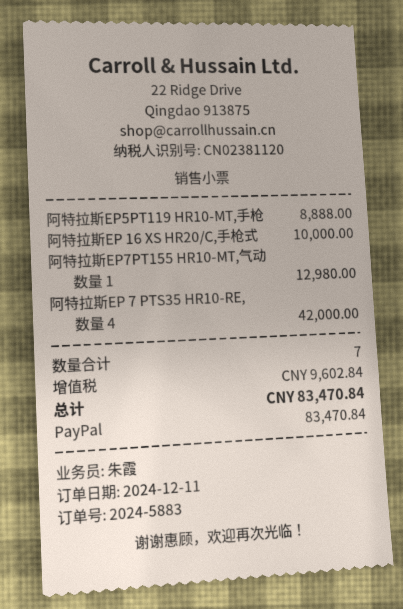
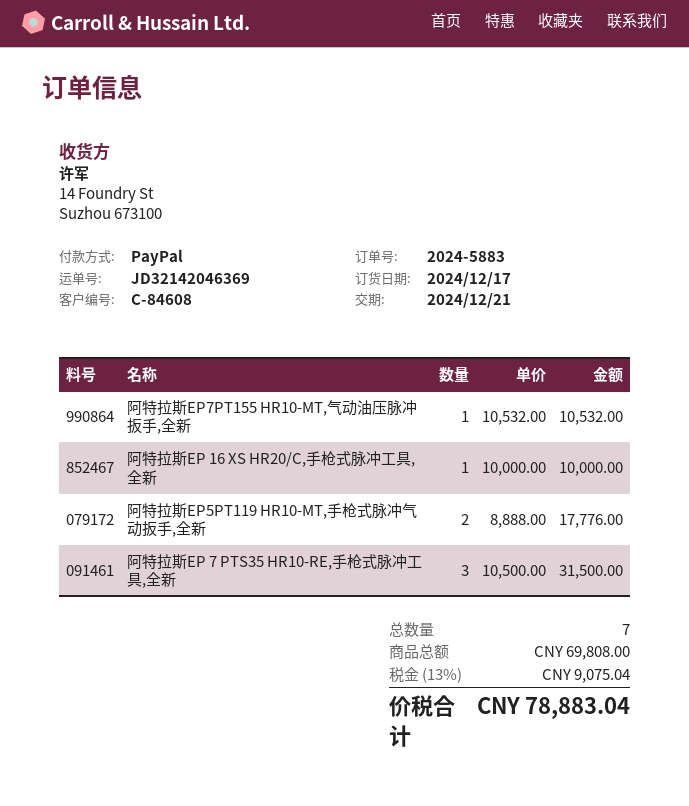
order date: 2024-12-11 -> 2024-12-17
阿特拉斯EP5PT119 HR10-MT,手枪: 1 for 8888.00 -> 2 for 17776.00
阿特拉斯EP7PT155 HR10-MT,气动: 1 for 12980.00 -> 1 for 10532.00
阿特拉斯EP 7 PTS35 HR10-RE,: 4 for 42000.00 -> 3 for 31500.00
tax: 9602.84 -> 9075.04
total: 83470.84 -> 78883.04

